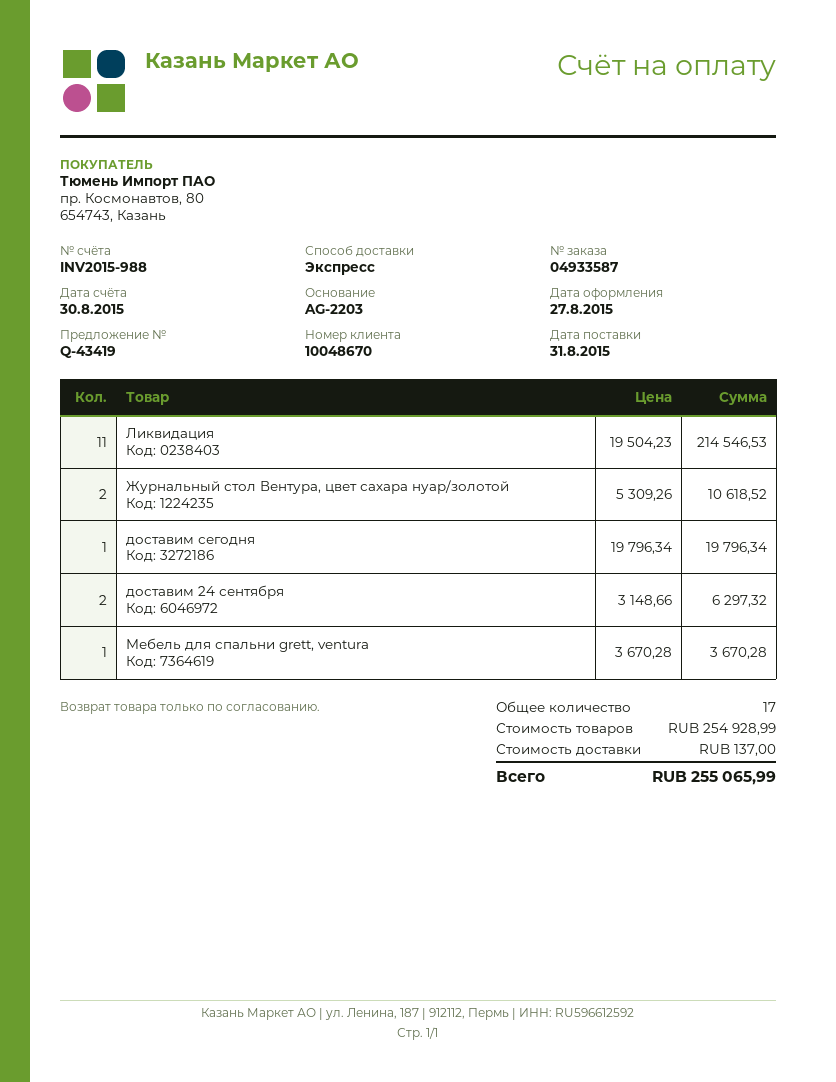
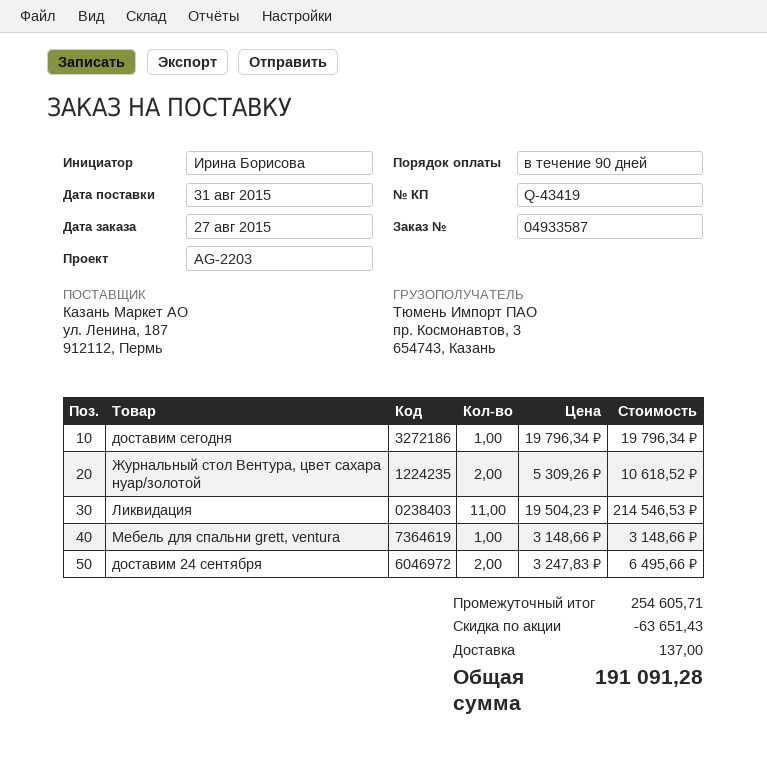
доставим 24 сентября: 2 x 3148.66 = 6297.32 -> 2 x 3247.83 = 6495.66
Мебель для спальни grett, ventura: 1 x 3670.28 = 3670.28 -> 1 x 3148.66 = 3148.66
subtotal: 254928.99 -> 254605.71
discount: none -> 63651.43
total: 255065.99 -> 191091.28

